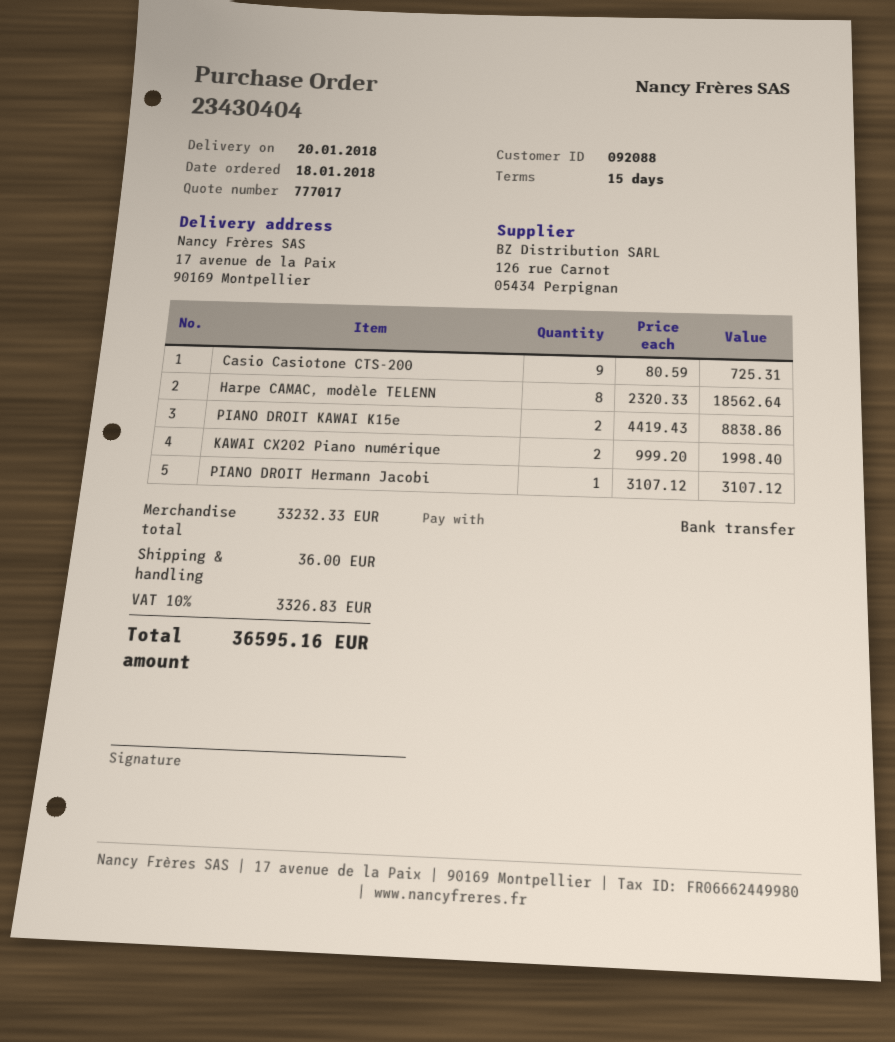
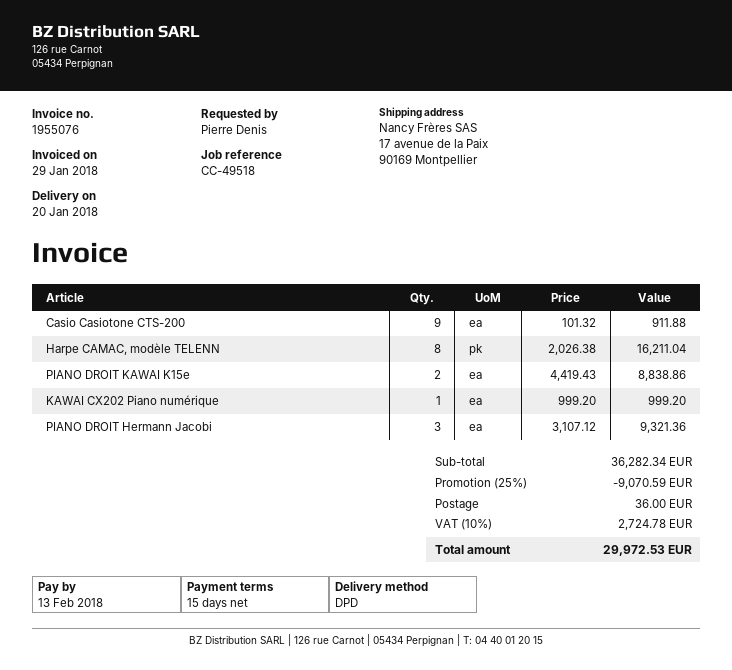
Casio Casiotone CTS-200: 9 x 80.59 = 725.31 -> 9 x 101.32 = 911.88
Harpe CAMAC, modèle TELENN: 8 x 2320.33 = 18562.64 -> 8 x 2026.38 = 16211.04
KAWAI CX202 Piano numérique: 2 x 999.20 = 1998.40 -> 1 x 999.20 = 999.20
PIANO DROIT Hermann Jacobi: 1 x 3107.12 = 3107.12 -> 3 x 3107.12 = 9321.36
subtotal: 33232.33 -> 36282.34
discount: none -> 25% = 9070.59
tax: 10% = 3326.83 -> 10% = 2724.78
total: 36595.16 -> 29972.53

